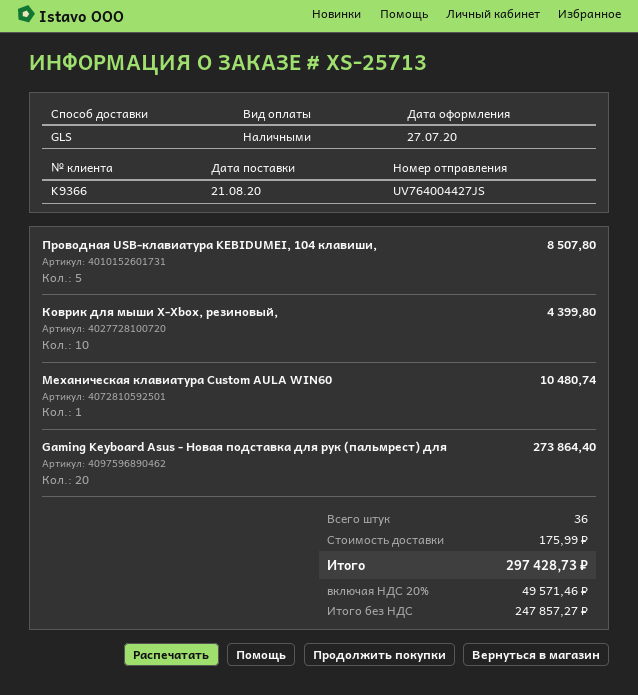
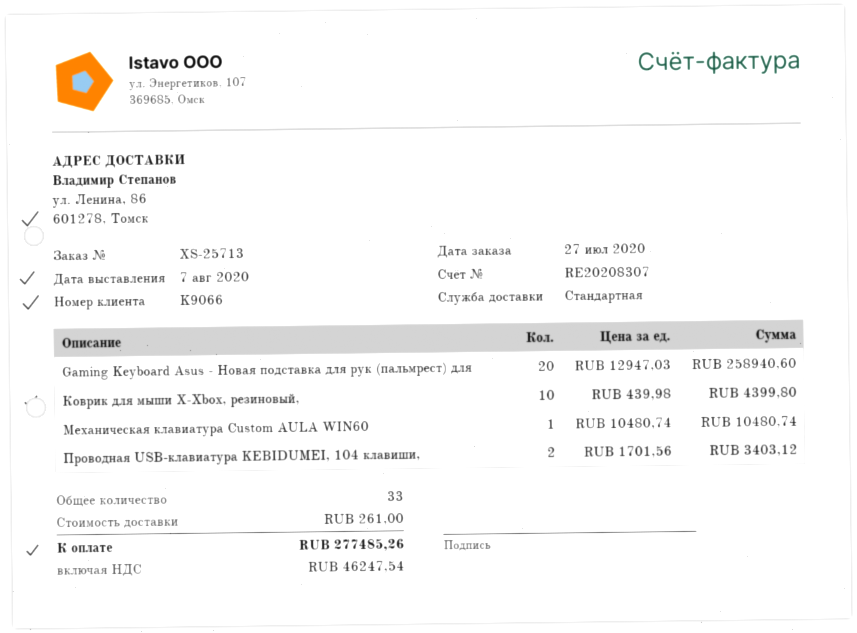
customer number: K9366 -> K9066
shipping method: GLS -> standard
Проводная USB-клавиатура KEBIDUMEI, 104 клавиши,: 5 for 8507.80 -> 2 for 3403.12
Gaming Keyboard Asus - Новая подставка для рук (пальмрест) для: 20 for 273864.40 -> 20 for 258940.60
total quantity: 36 -> 33
shipping: 175.99 -> 261.00
tax: 49571.46 -> 46247.54
total: 297428.73 -> 277485.26

